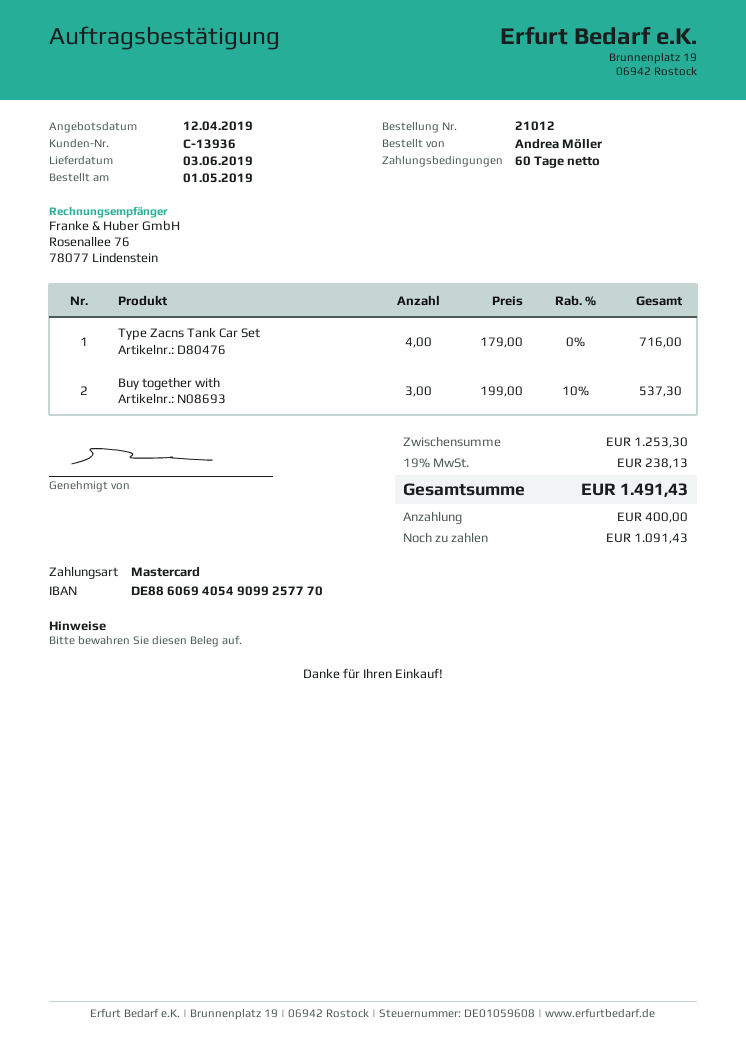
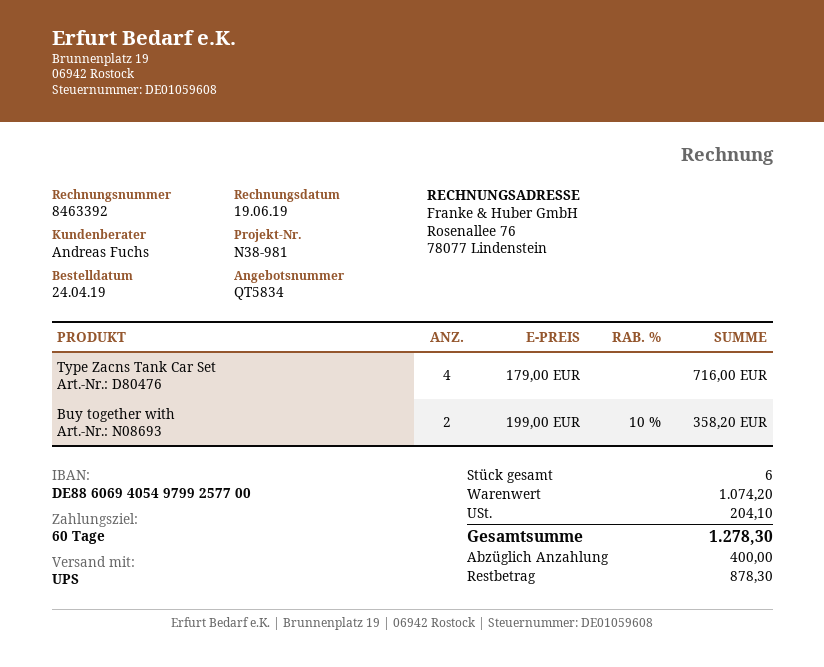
order date: 2019-05-01 -> 2019-04-24
bank account: DE88606940549099257770 -> DE88606940549799257700
Buy together with: 3 x 199.00 - 10% = 537.30 -> 2 x 199.00 - 10% = 358.20
subtotal: 1253.30 -> 1074.20
tax: 238.13 -> 204.10
total: 1491.43 -> 1278.30
balance: 1091.43 -> 878.30

